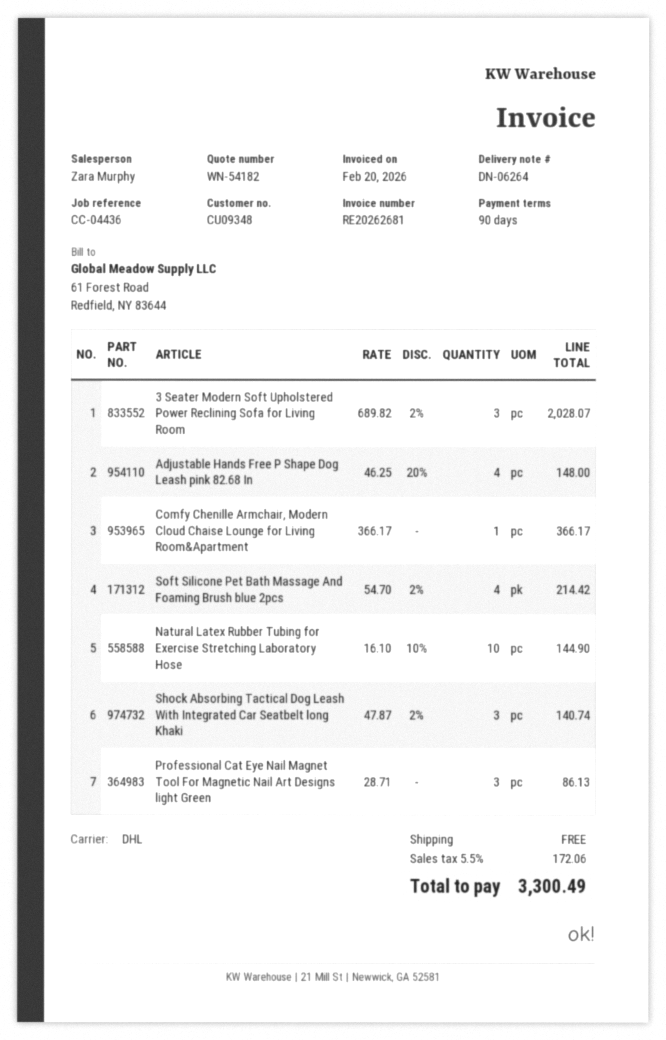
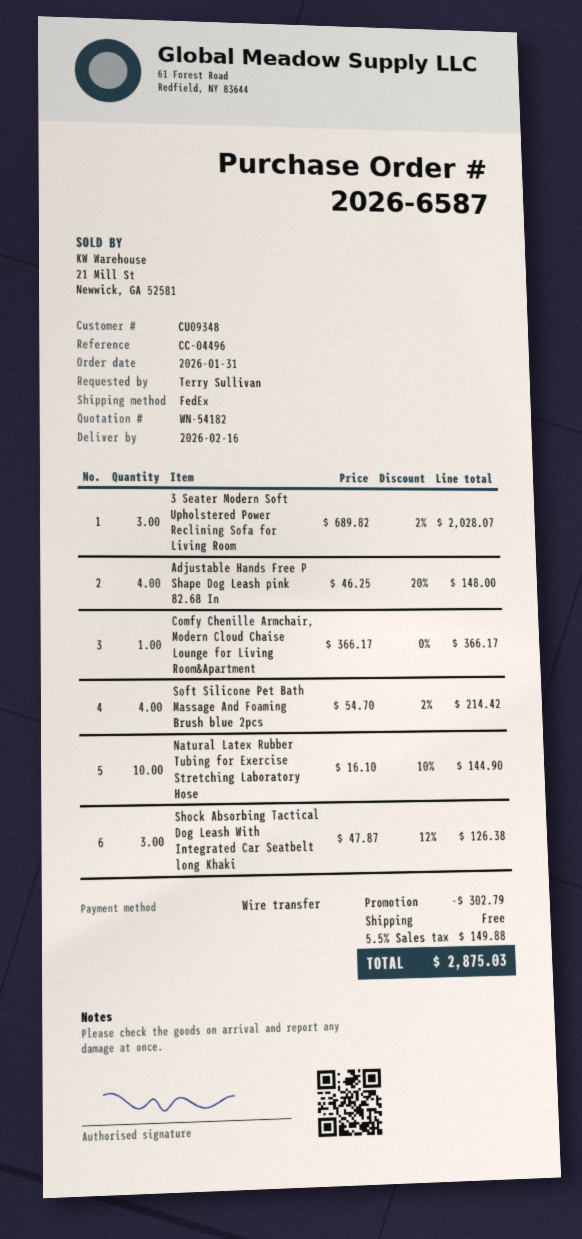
reference: CC-04436 -> CC-04496
shipping method: DHL -> FedEx
Shock Absorbing Tactical Dog Leash With Integrated Car Seatbelt long Khaki: 3 x 47.87 - 2% = 140.74 -> 3 x 47.87 - 12% = 126.38
Professional Cat Eye Nail Magnet Tool For Magnetic Nail Art Designs light Green: 3 x 28.71 = 86.13 -> none
discount: none -> 302.79
tax: 5.5% = 172.06 -> 5.5% = 149.88
total: 3300.49 -> 2875.03

